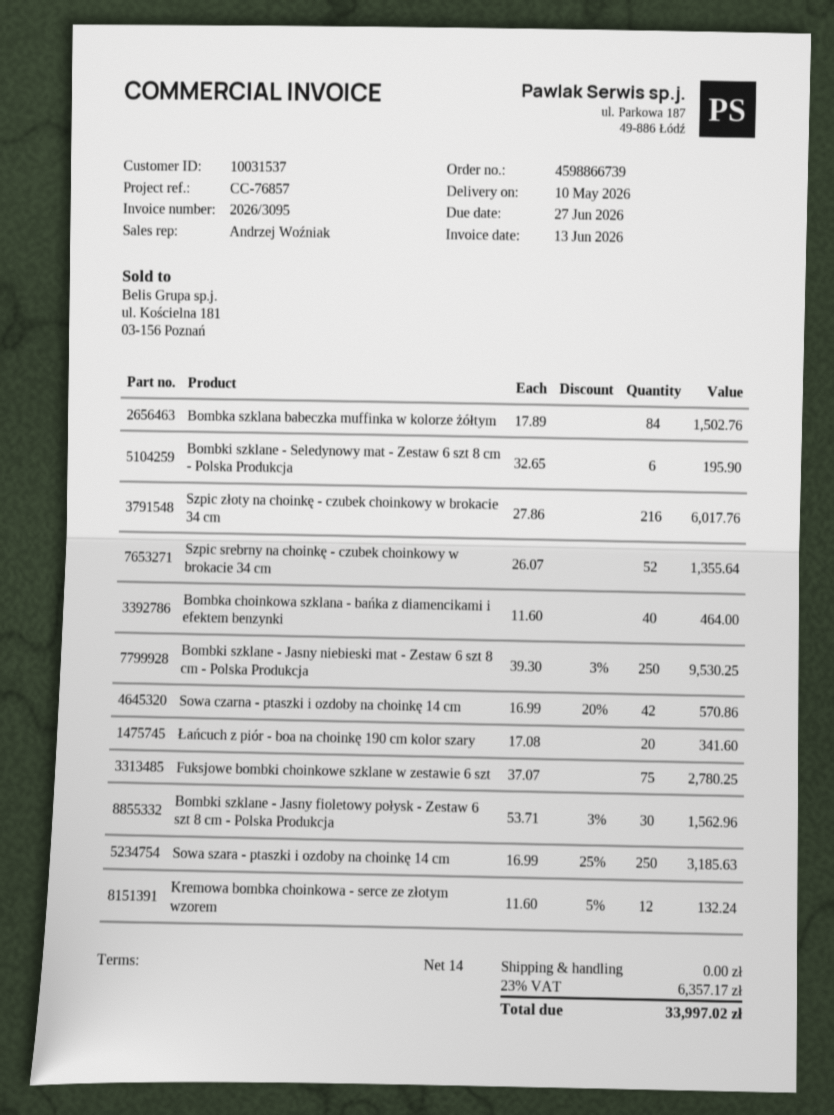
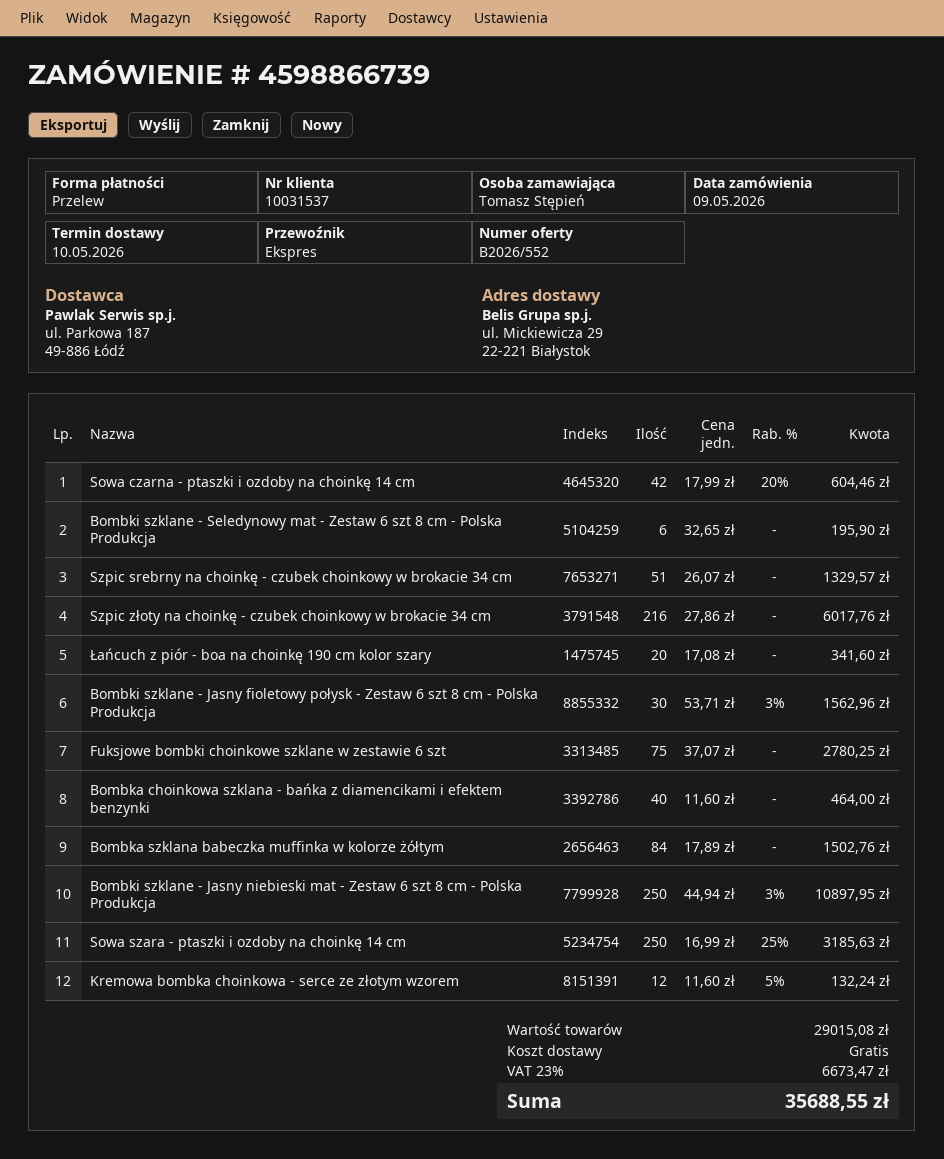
Szpic srebrny na choinkę - czubek choinkowy w brokacie 34 cm: 52 x 26.07 = 1355.64 -> 51 x 26.07 = 1329.57
Bombki szklane - Jasny niebieski mat - Zestaw 6 szt 8 cm - Polska Produkcja: 250 x 39.30 - 3% = 9530.25 -> 250 x 44.94 - 3% = 10897.95
Sowa czarna - ptaszki i ozdoby na choinkę 14 cm: 42 x 16.99 - 20% = 570.86 -> 42 x 17.99 - 20% = 604.46
tax: 23% = 6357.17 -> 23% = 6673.47
total: 33997.02 -> 35688.55

